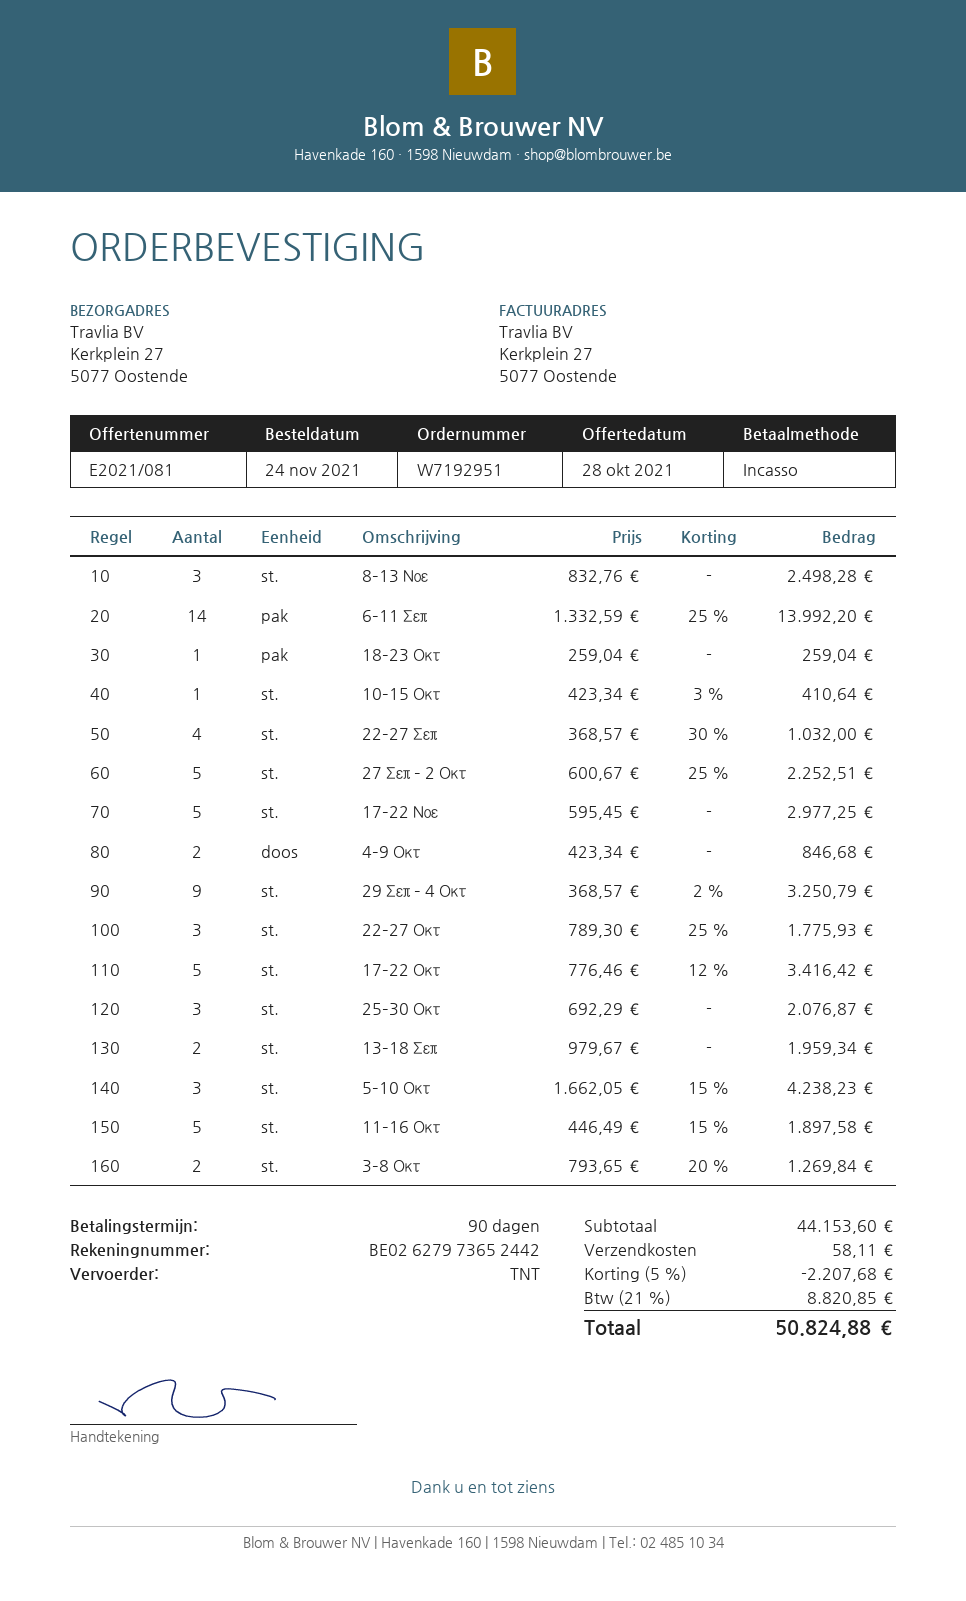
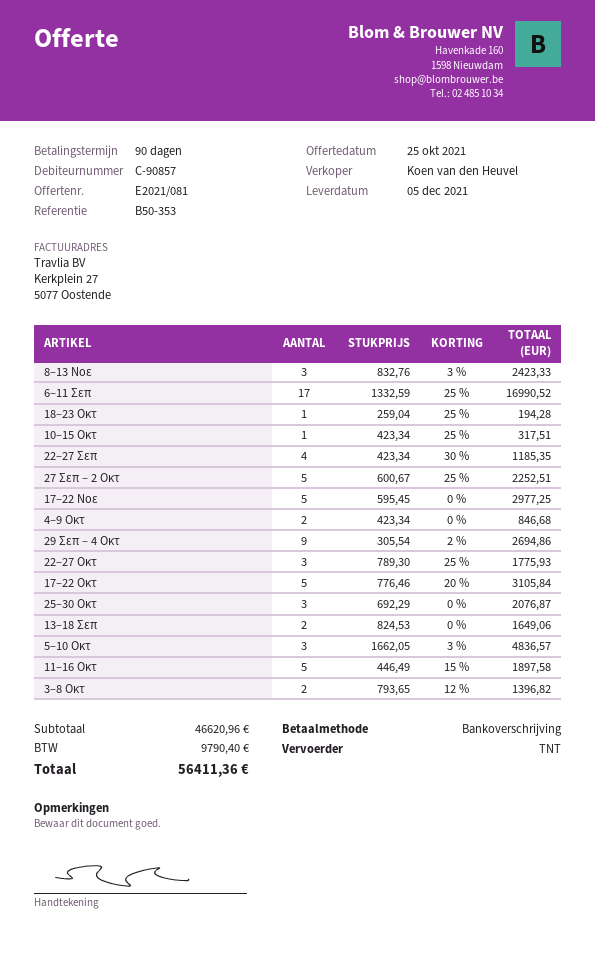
quote date: 2021-10-28 -> 2021-10-25
payment method: direct debit -> bank transfer
8–13 Νοε: 3 x 832.76 = 2498.28 -> 3 x 832.76 - 3% = 2423.33
6–11 Σεπ: 14 x 1332.59 - 25% = 13992.20 -> 17 x 1332.59 - 25% = 16990.52
18–23 Οκτ: 1 x 259.04 = 259.04 -> 1 x 259.04 - 25% = 194.28
10–15 Οκτ: 1 x 423.34 - 3% = 410.64 -> 1 x 423.34 - 25% = 317.51
22–27 Σεπ: 4 x 368.57 - 30% = 1032.00 -> 4 x 423.34 - 30% = 1185.35
29 Σεπ – 4 Οκτ: 9 x 368.57 - 2% = 3250.79 -> 9 x 305.54 - 2% = 2694.86
17–22 Οκτ: 5 x 776.46 - 12% = 3416.42 -> 5 x 776.46 - 20% = 3105.84
13–18 Σεπ: 2 x 979.67 = 1959.34 -> 2 x 824.53 = 1649.06
5–10 Οκτ: 3 x 1662.05 - 15% = 4238.23 -> 3 x 1662.05 - 3% = 4836.57
3–8 Οκτ: 2 x 793.65 - 20% = 1269.84 -> 2 x 793.65 - 12% = 1396.82
subtotal: 44153.60 -> 46620.96
discount: 5% = 2207.68 -> none
shipping: 58.11 -> none
tax: 8820.85 -> 9790.40
total: 50824.88 -> 56411.36

